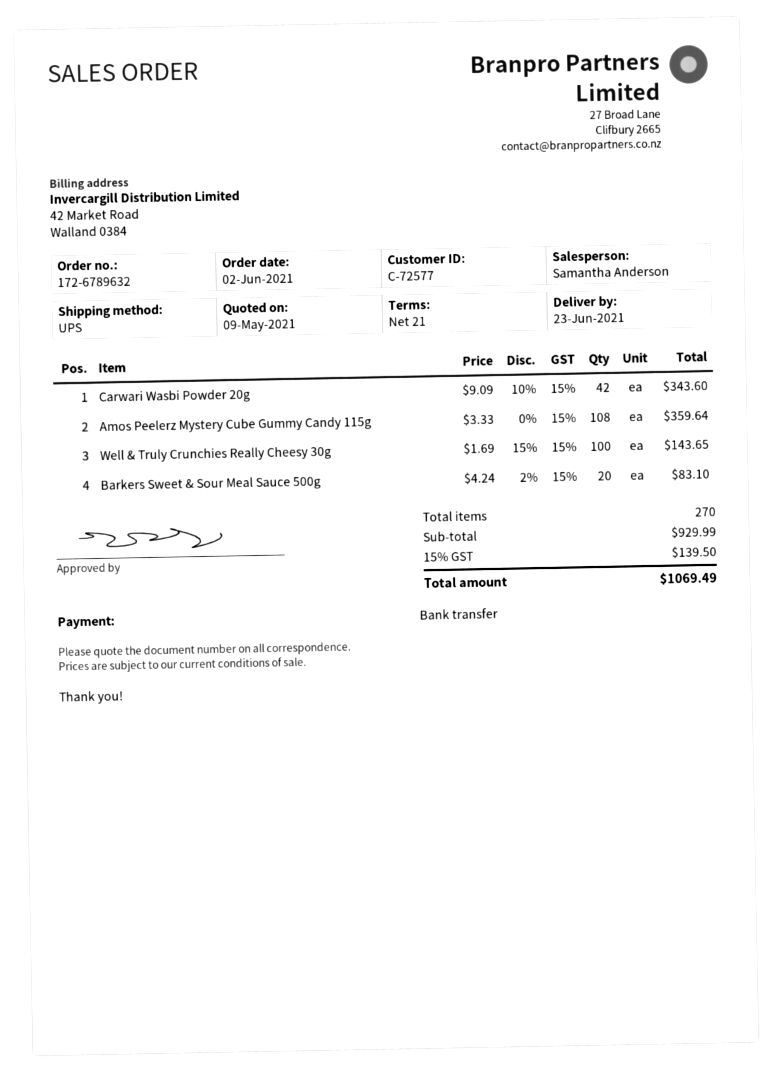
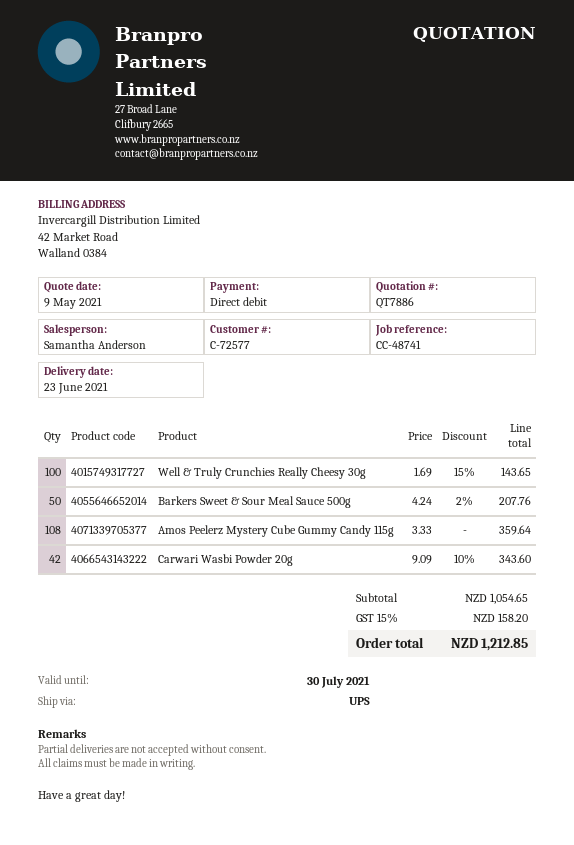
payment method: bank transfer -> direct debit
Barkers Sweet & Sour Meal Sauce 500g: 20 x 4.24 - 2% = 83.10 -> 50 x 4.24 - 2% = 207.76
subtotal: 929.99 -> 1054.65
tax: 15% = 139.50 -> 15% = 158.20
total: 1069.49 -> 1212.85

